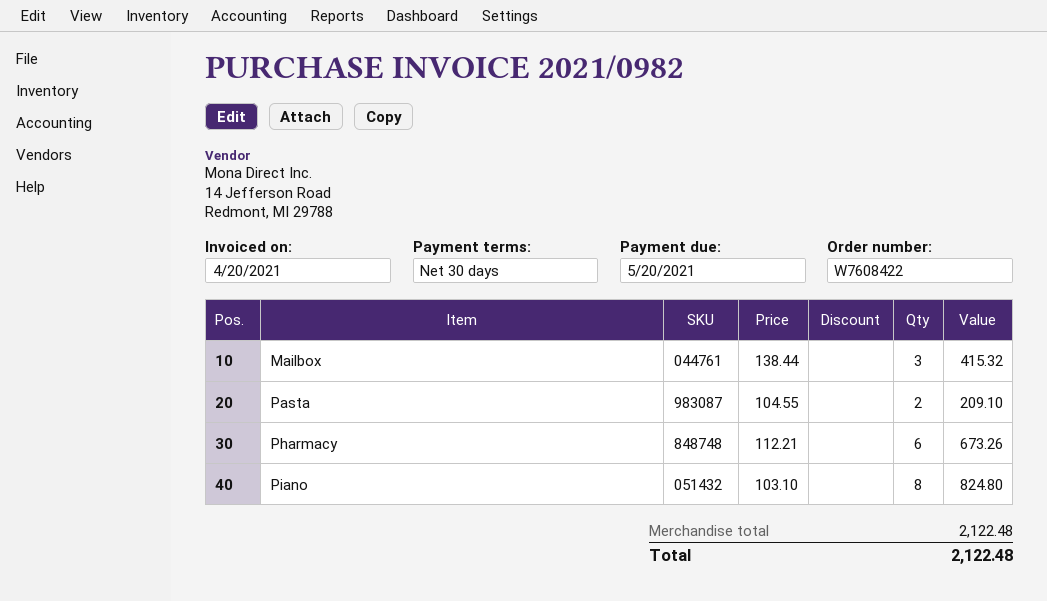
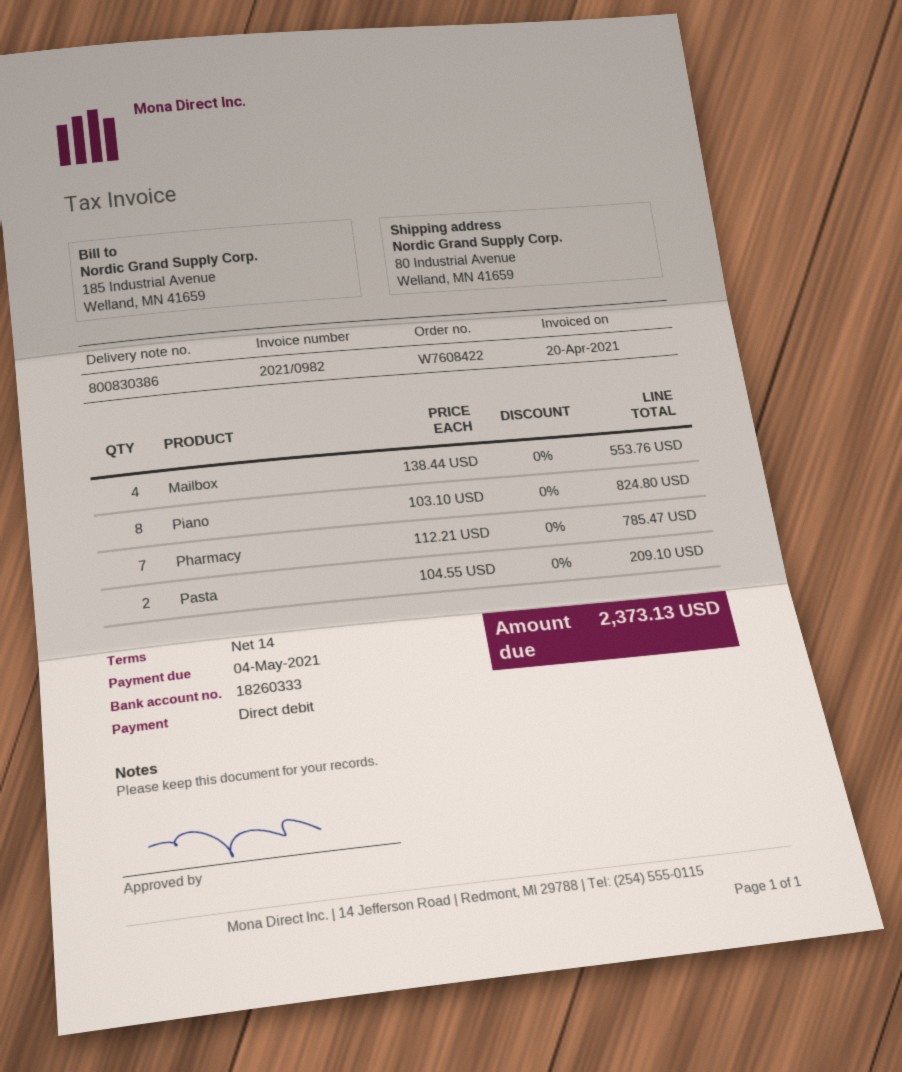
payment terms: 30 days -> 14 days
due date: 2021-05-20 -> 2021-05-04
Mailbox: 3 x 138.44 = 415.32 -> 4 x 138.44 = 553.76
Pharmacy: 6 x 112.21 = 673.26 -> 7 x 112.21 = 785.47
total: 2122.48 -> 2373.13

